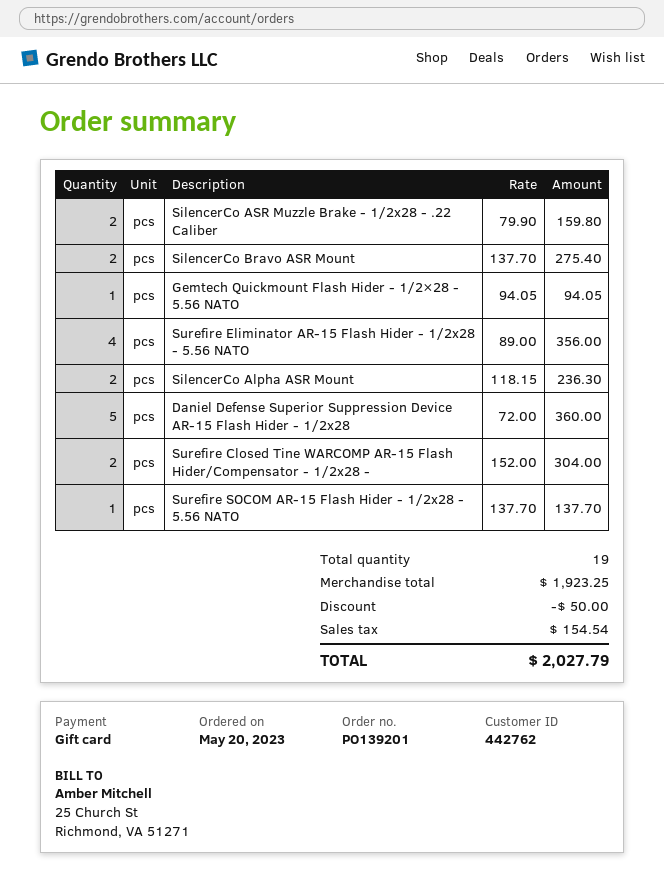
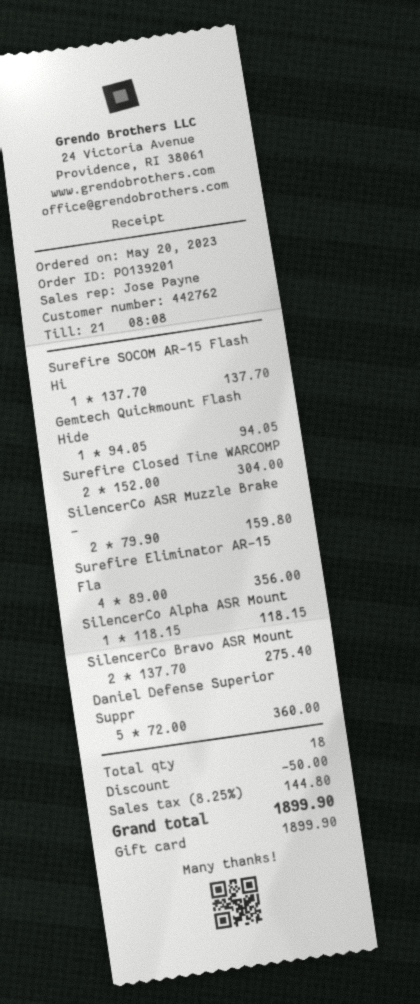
SilencerCo Alpha ASR Mount: 2 x 118.15 = 236.30 -> 1 x 118.15 = 118.15
total quantity: 19 -> 18
tax: 154.54 -> 144.80
total: 2027.79 -> 1899.90

